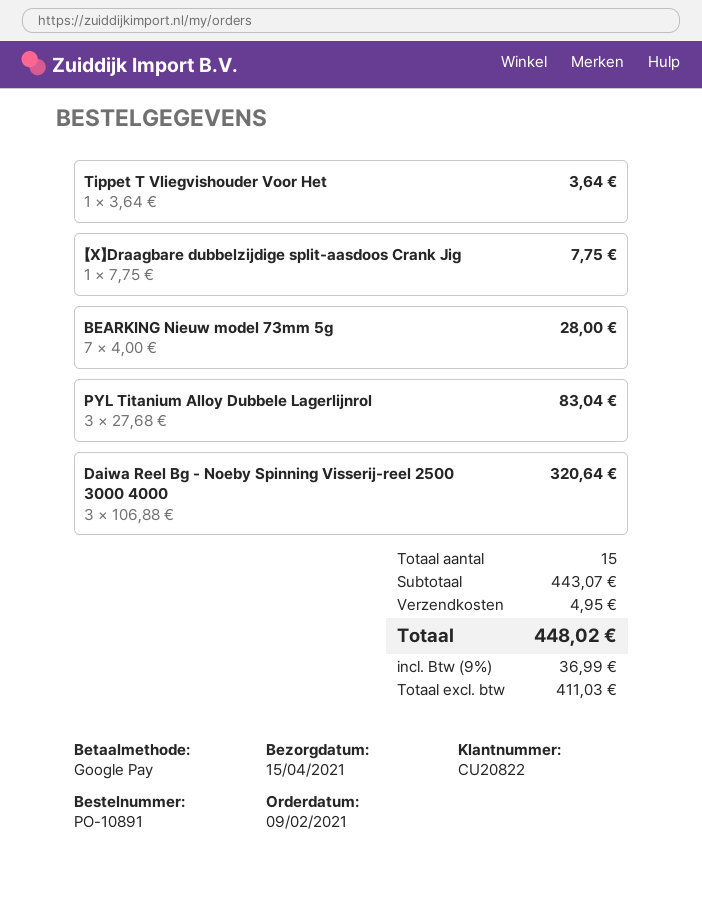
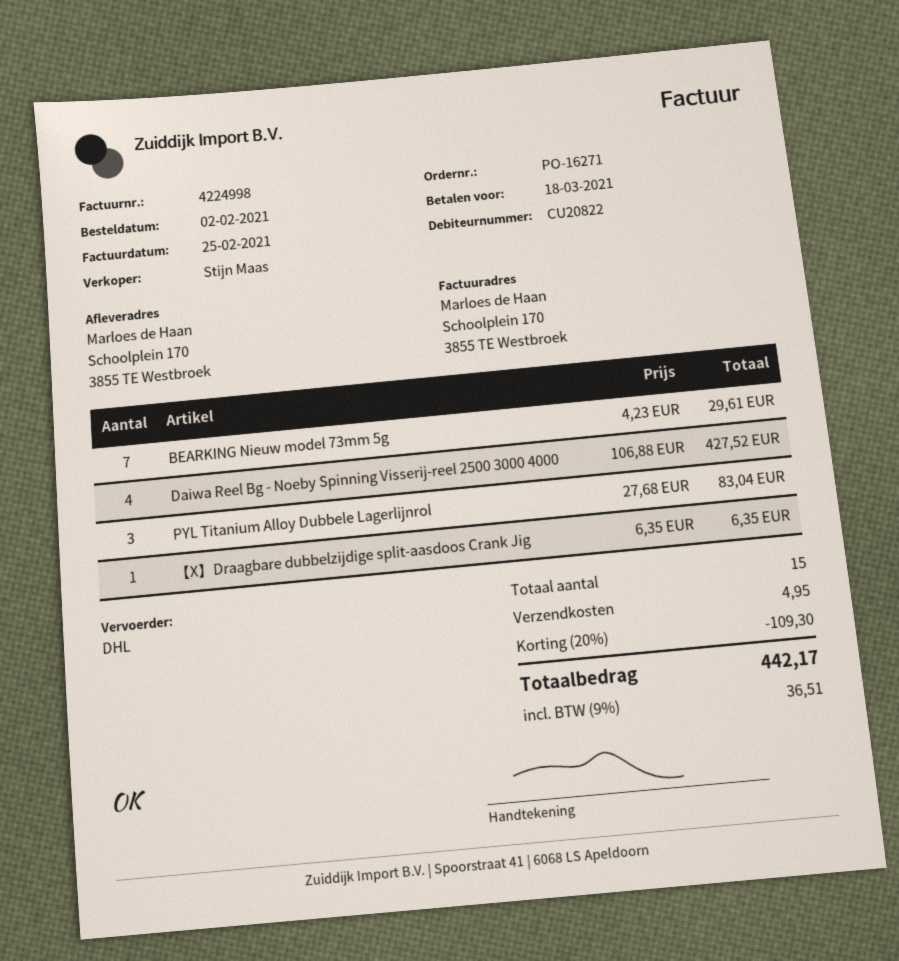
order number: PO-10891 -> PO-16271
order date: 2021-02-09 -> 2021-02-02
Tippet T Vliegvishouder Voor Het: 1 x 3.64 = 3.64 -> none
【X】Draagbare dubbelzijdige split-aasdoos Crank Jig: 1 x 7.75 = 7.75 -> 1 x 6.35 = 6.35
BEARKING Nieuw model 73mm 5g: 7 x 4.00 = 28.00 -> 7 x 4.23 = 29.61
Daiwa Reel Bg - Noeby Spinning Visserij-reel 2500 3000 4000: 3 x 106.88 = 320.64 -> 4 x 106.88 = 427.52
discount: none -> 20% = 109.30
tax: 9% = 36.99 -> 9% = 36.51
total: 448.02 -> 442.17

